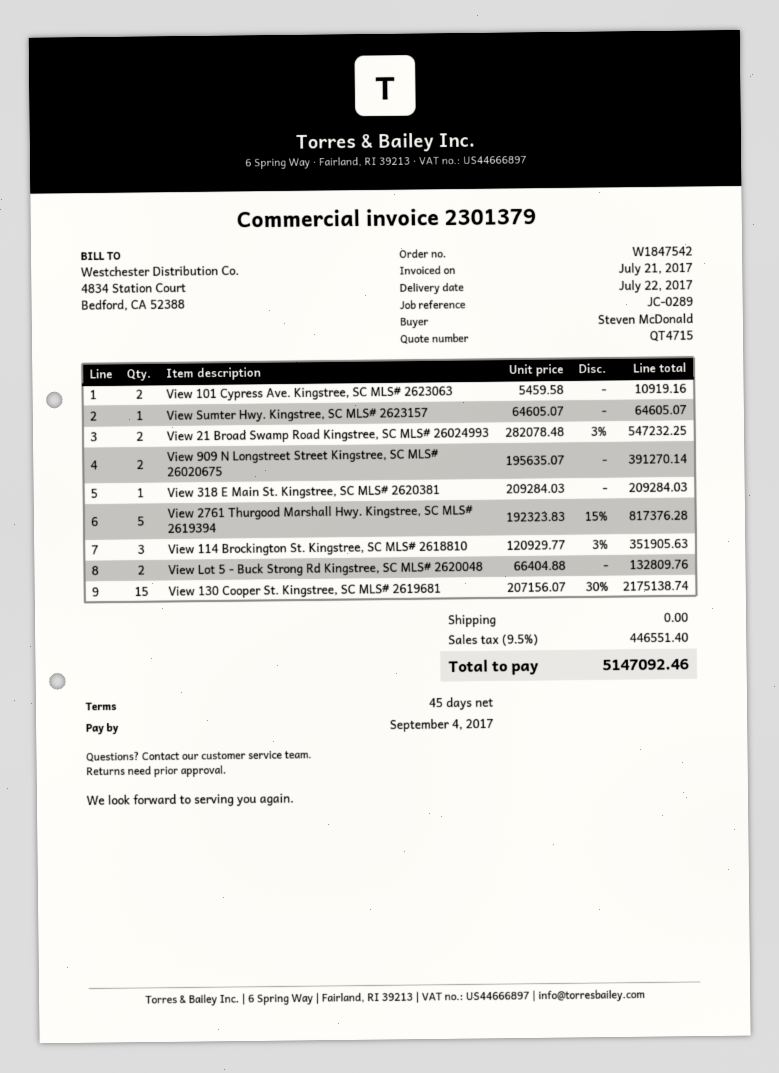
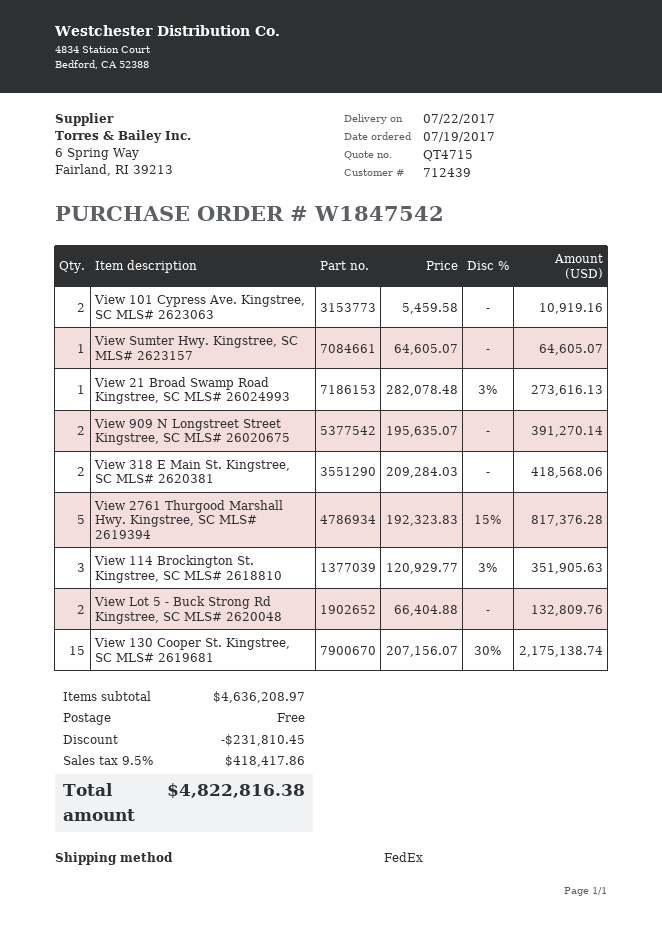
View 21 Broad Swamp Road Kingstree, SC MLS# 26024993: 2 x 282078.48 - 3% = 547232.25 -> 1 x 282078.48 - 3% = 273616.13
View 318 E Main St. Kingstree, SC MLS# 2620381: 1 x 209284.03 = 209284.03 -> 2 x 209284.03 = 418568.06
discount: none -> 231810.45
tax: 9.5% = 446551.40 -> 9.5% = 418417.86
total: 5147092.46 -> 4822816.38

